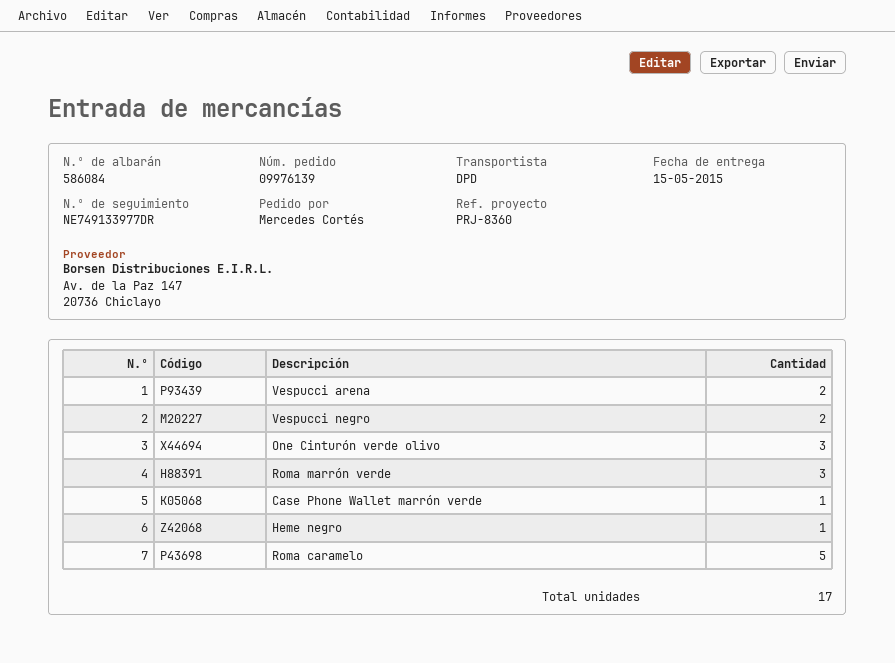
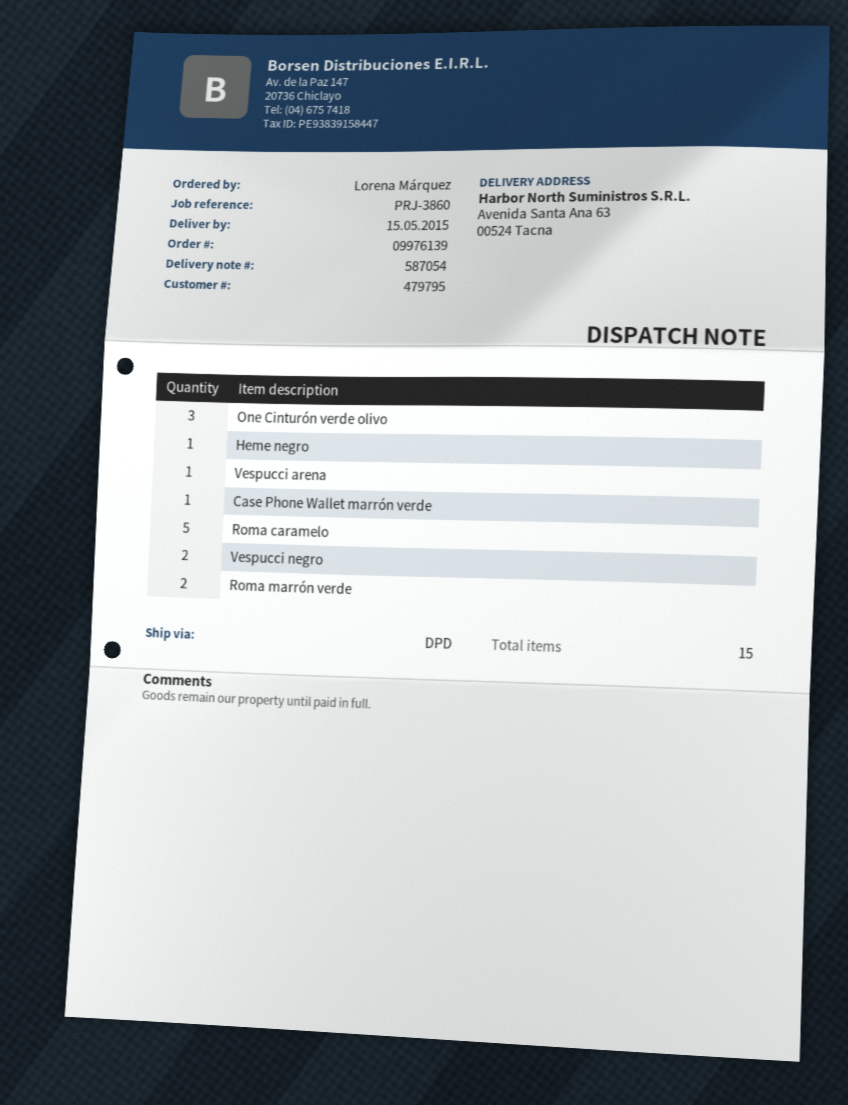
delivery note number: 586084 -> 587054
reference: PRJ-8360 -> PRJ-3860
ordered by: Mercedes Cortés -> Lorena Márquez
Vespucci arena: 2 -> 1
Roma marrón verde: 3 -> 2
total quantity: 17 -> 15

